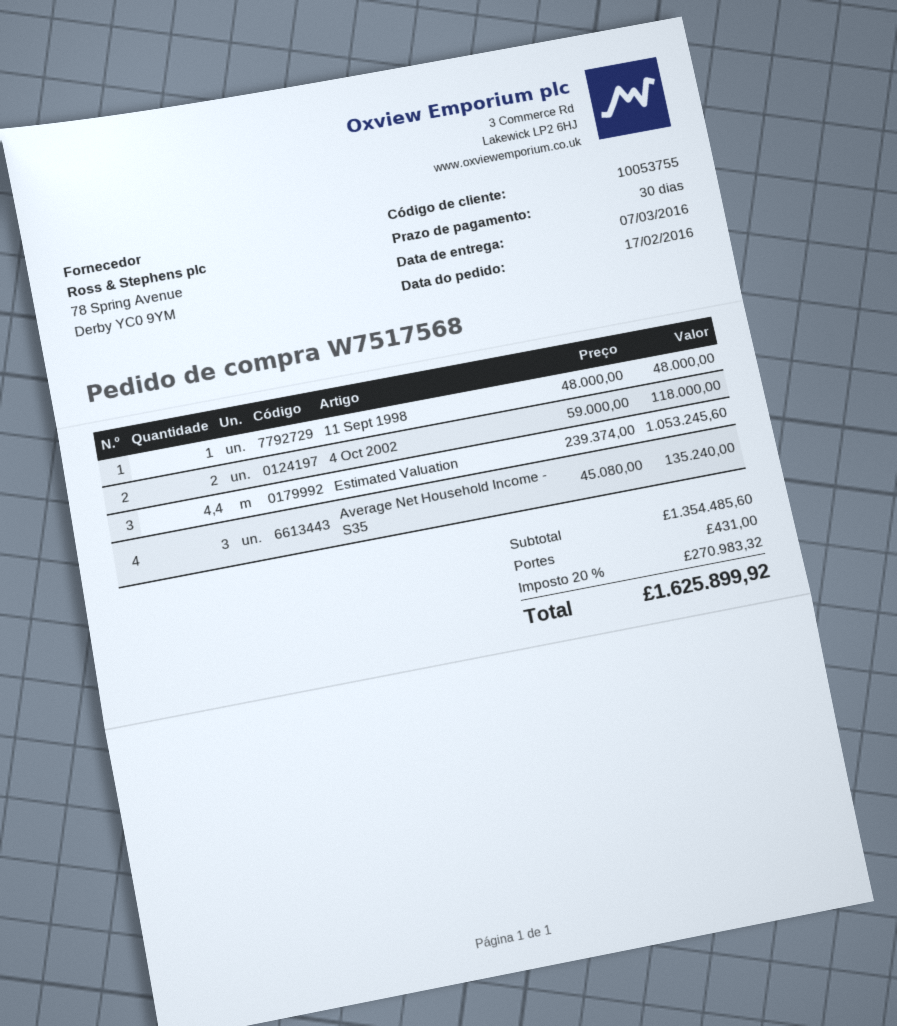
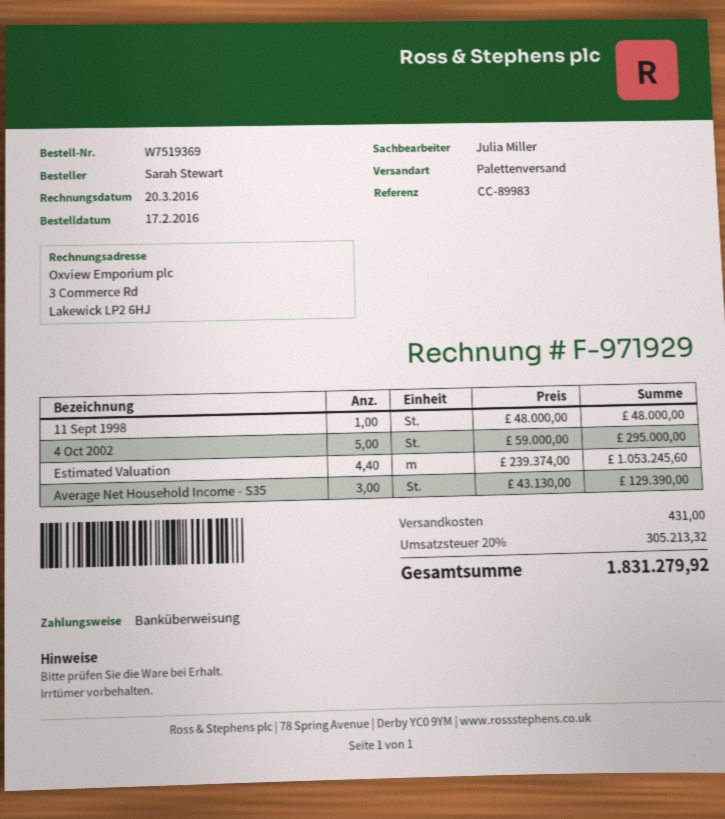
order number: W7517568 -> W7519369
4 Oct 2002: 2 x 59000.00 = 118000.00 -> 5 x 59000.00 = 295000.00
Average Net Household Income - S35: 3 x 45080.00 = 135240.00 -> 3 x 43130.00 = 129390.00
tax: 20% = 270983.32 -> 20% = 305213.32
total: 1625899.92 -> 1831279.92

